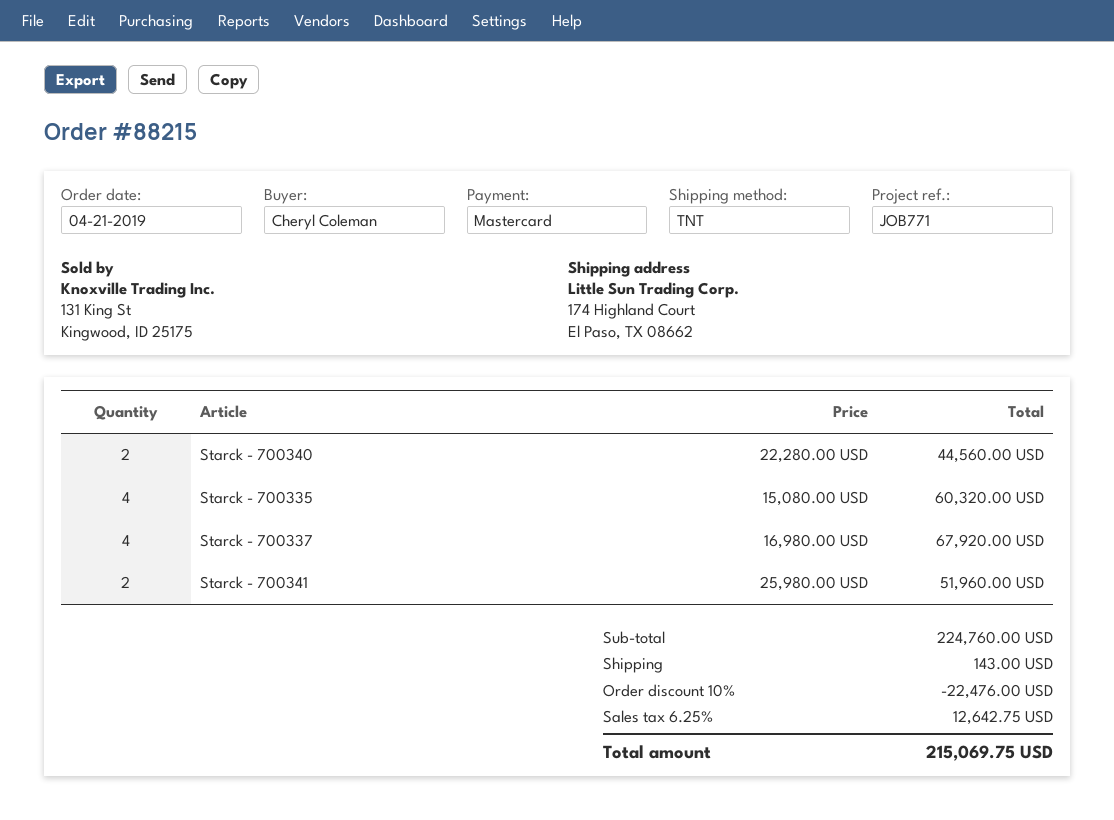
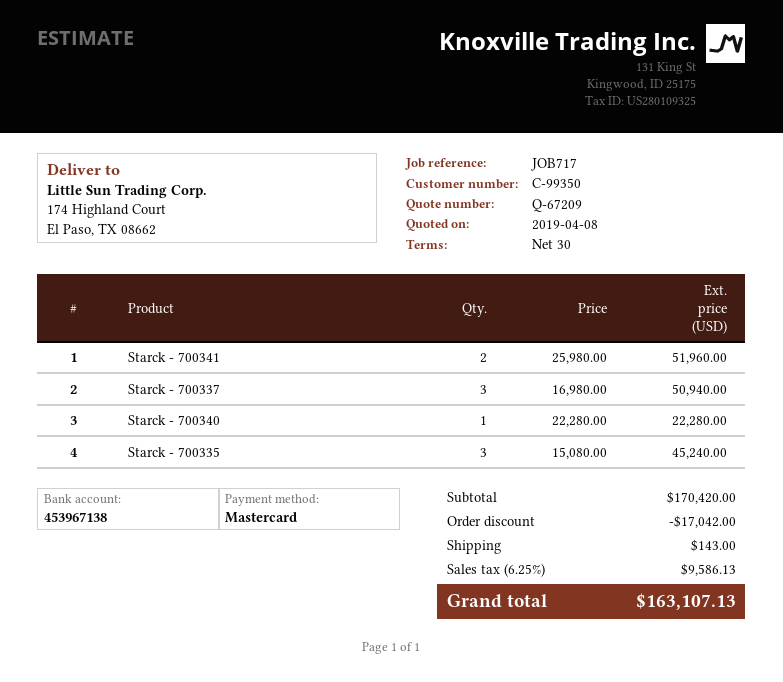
reference: JOB771 -> JOB717
Starck - 700340: 2 x 22280.00 = 44560.00 -> 1 x 22280.00 = 22280.00
Starck - 700335: 4 x 15080.00 = 60320.00 -> 3 x 15080.00 = 45240.00
Starck - 700337: 4 x 16980.00 = 67920.00 -> 3 x 16980.00 = 50940.00
subtotal: 224760.00 -> 170420.00
discount: 22476.00 -> 17042.00
tax: 6.25% = 12642.75 -> 6.25% = 9586.13
total: 215069.75 -> 163107.13

